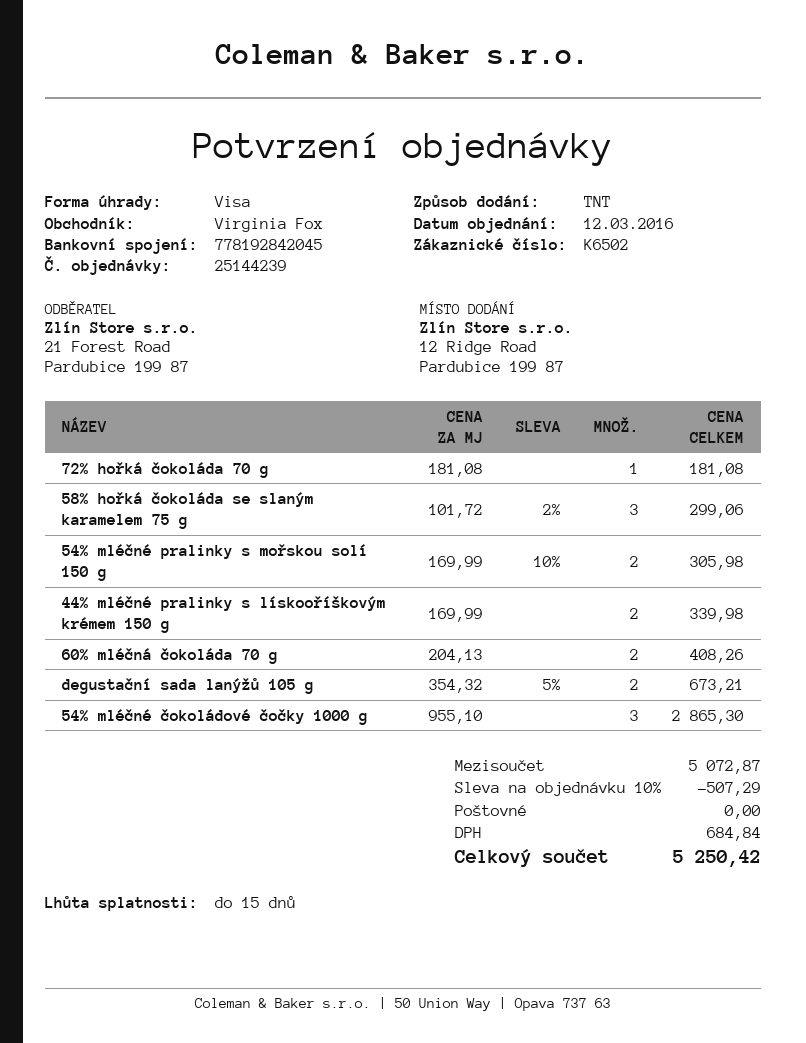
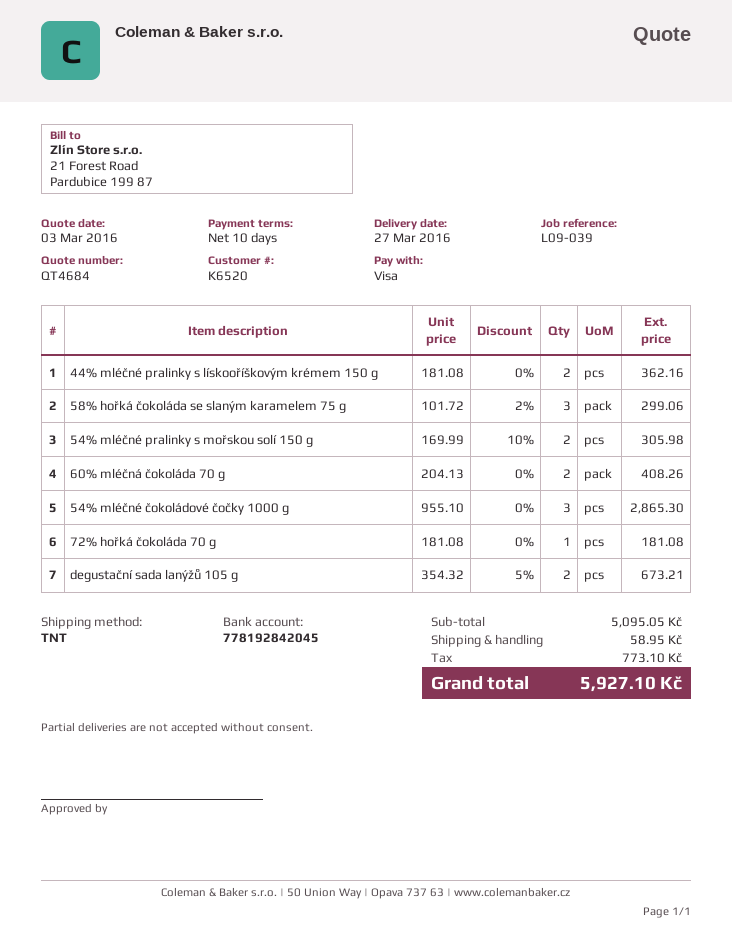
payment terms: 15 days -> 10 days
customer number: K6502 -> K6520
44% mléčné pralinky s lískooříškovým krémem 150 g: 2 x 169.99 = 339.98 -> 2 x 181.08 = 362.16
subtotal: 5072.87 -> 5095.05
discount: 10% = 507.29 -> none
shipping: 0.00 -> 58.95
tax: 684.84 -> 773.10
total: 5250.42 -> 5927.10

